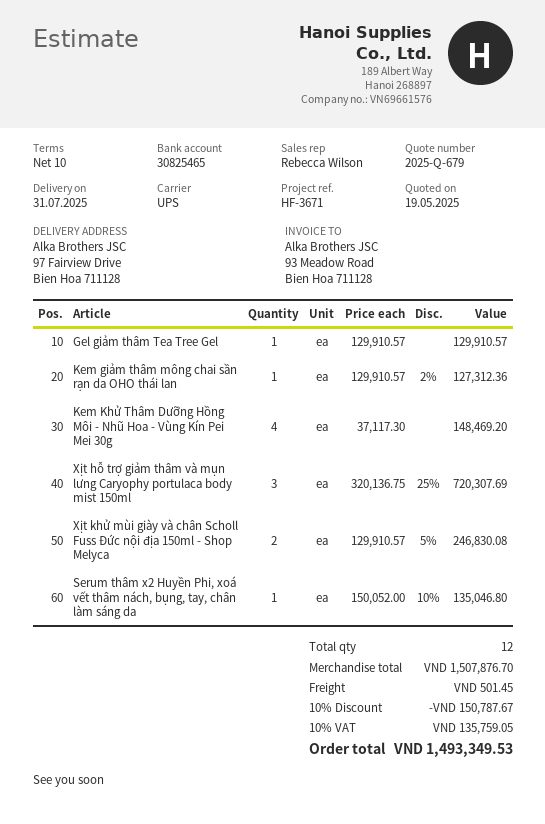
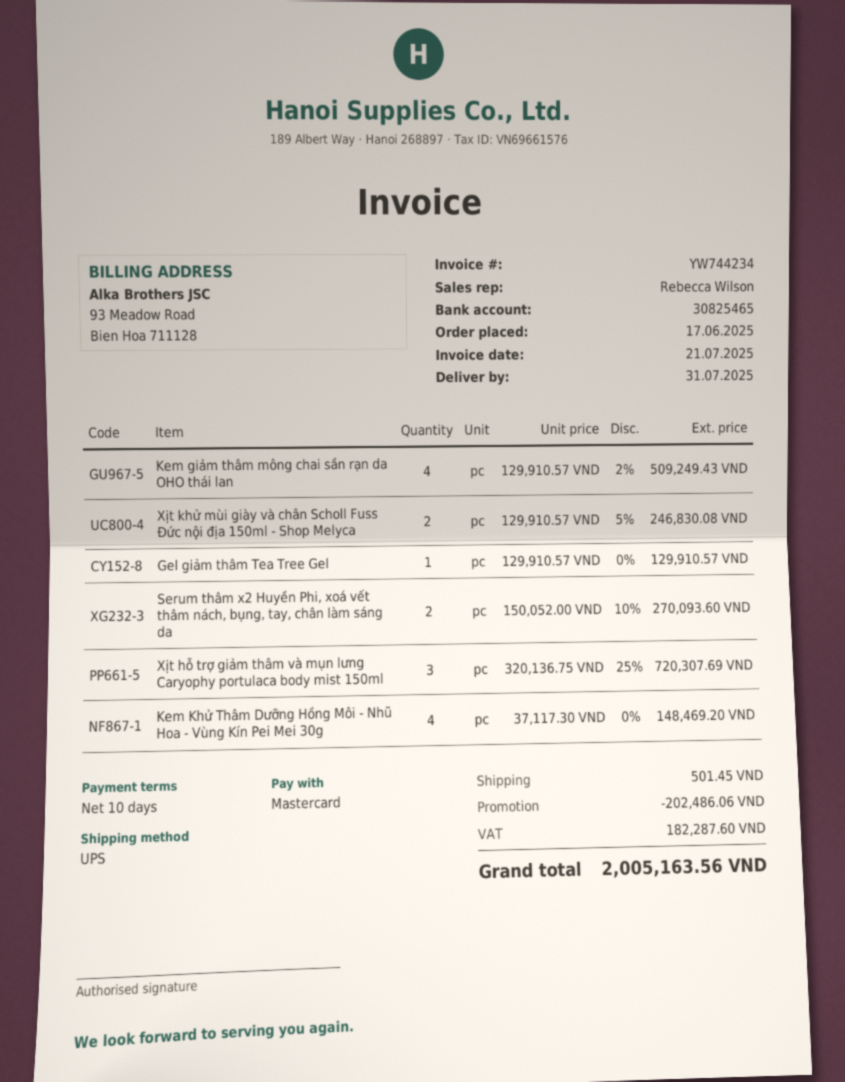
Kem giảm thâm mông chai sần rạn da OHO thái lan: 1 x 129910.57 - 2% = 127312.36 -> 4 x 129910.57 - 2% = 509249.43
Serum thâm x2 Huyền Phi, xoá vết thâm nách, bụng, tay, chân làm sáng da: 1 x 150052.00 - 10% = 135046.80 -> 2 x 150052.00 - 10% = 270093.60
discount: 150787.67 -> 202486.06
tax: 135759.05 -> 182287.60
total: 1493349.53 -> 2005163.56

